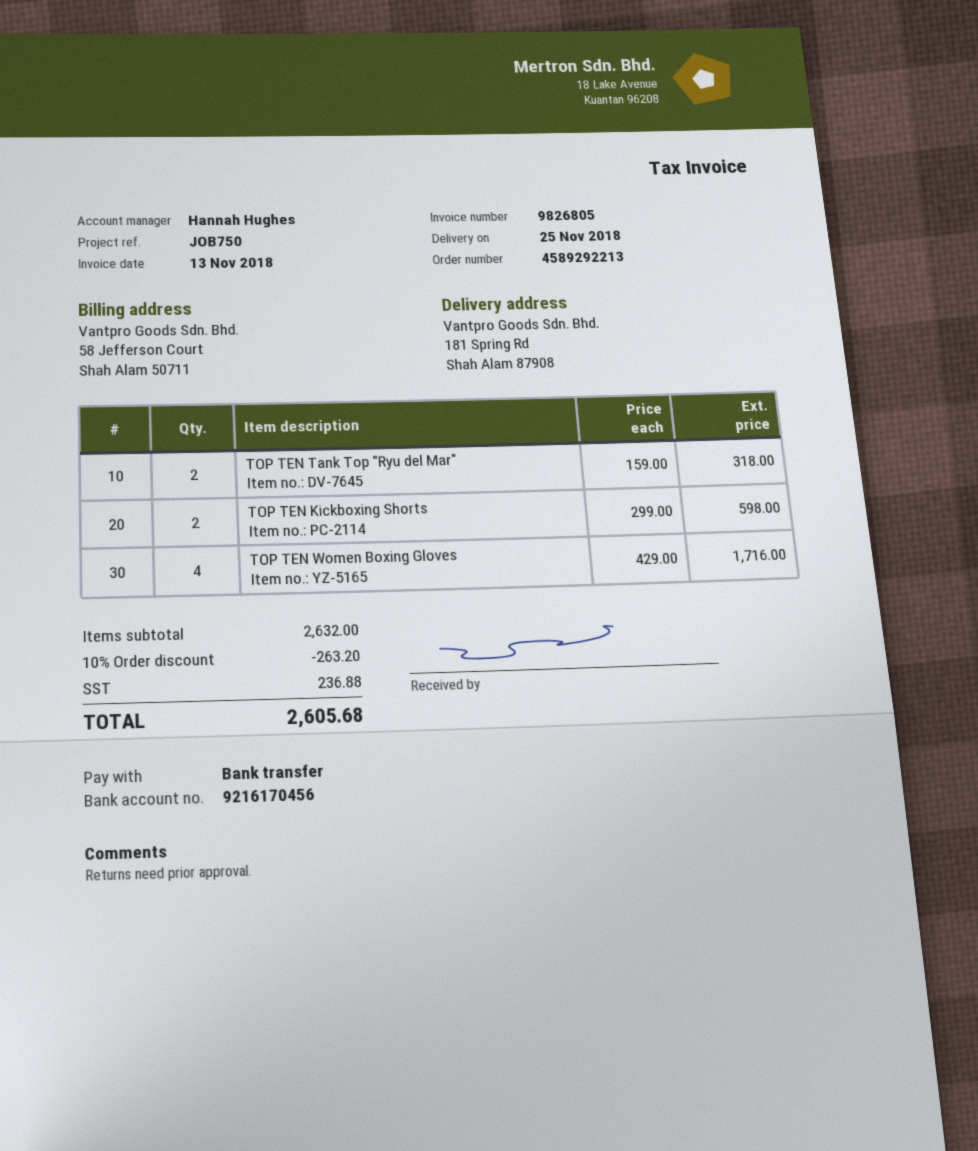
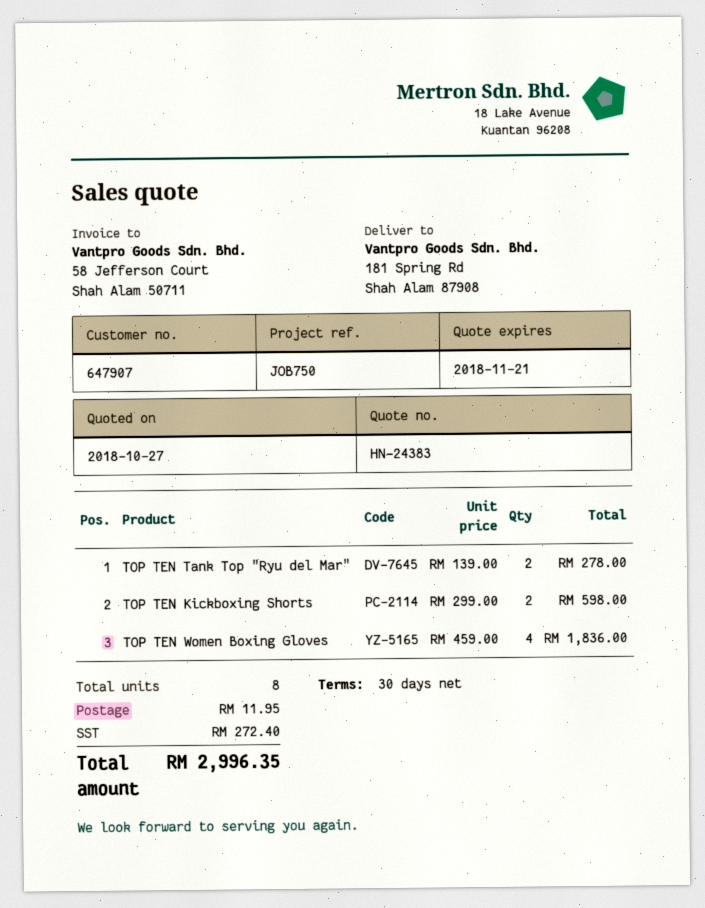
TOP TEN Tank Top "Ryu del Mar": 2 x 159.00 = 318.00 -> 2 x 139.00 = 278.00
TOP TEN Women Boxing Gloves: 4 x 429.00 = 1716.00 -> 4 x 459.00 = 1836.00
discount: 10% = 263.20 -> none
shipping: none -> 11.95
tax: 236.88 -> 272.40
total: 2605.68 -> 2996.35

